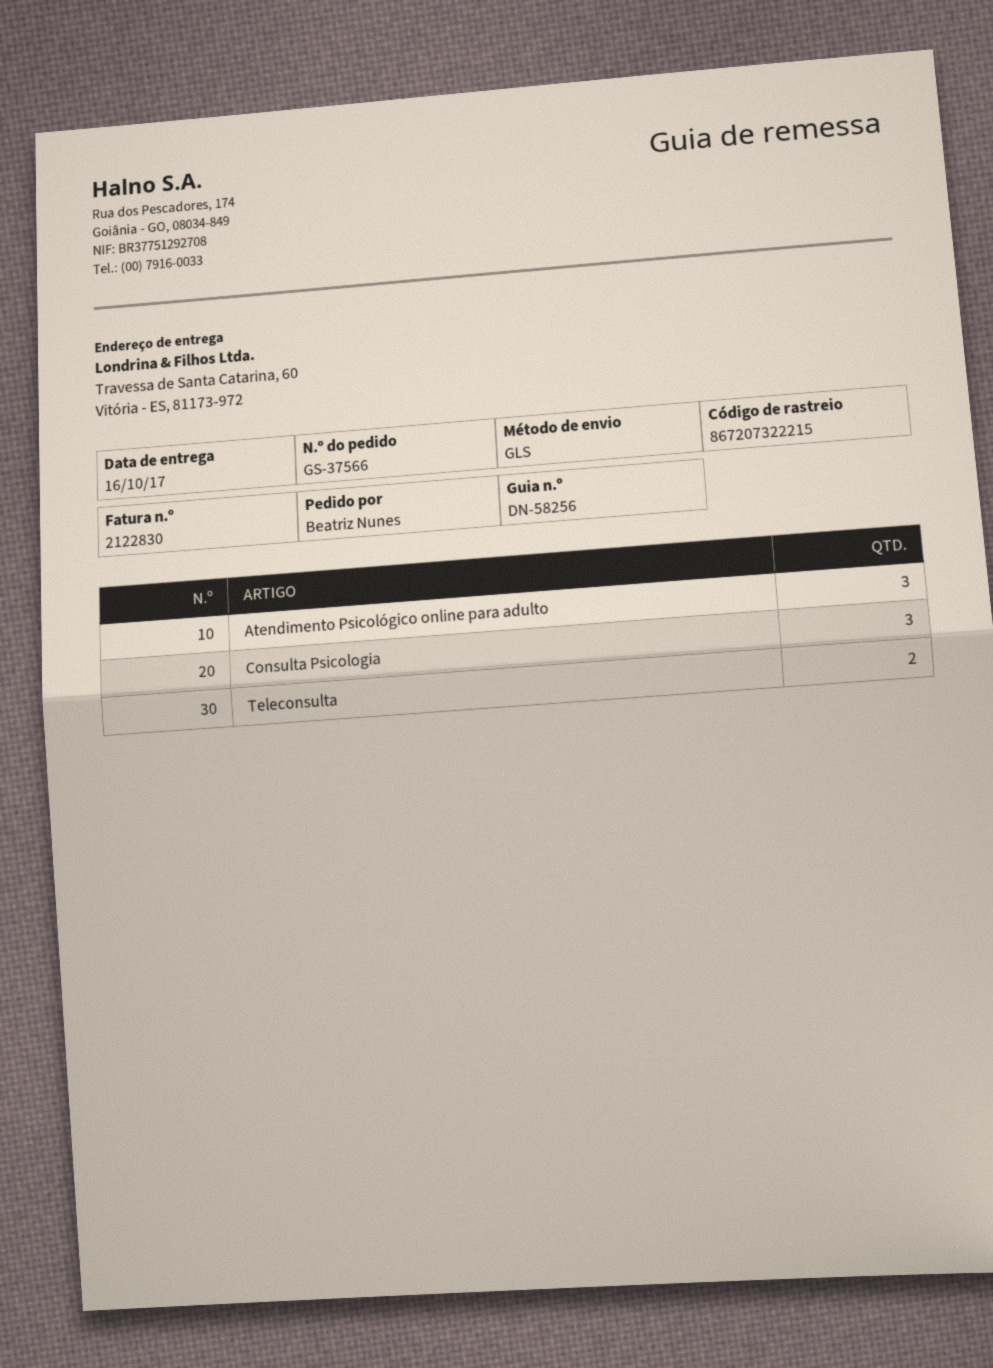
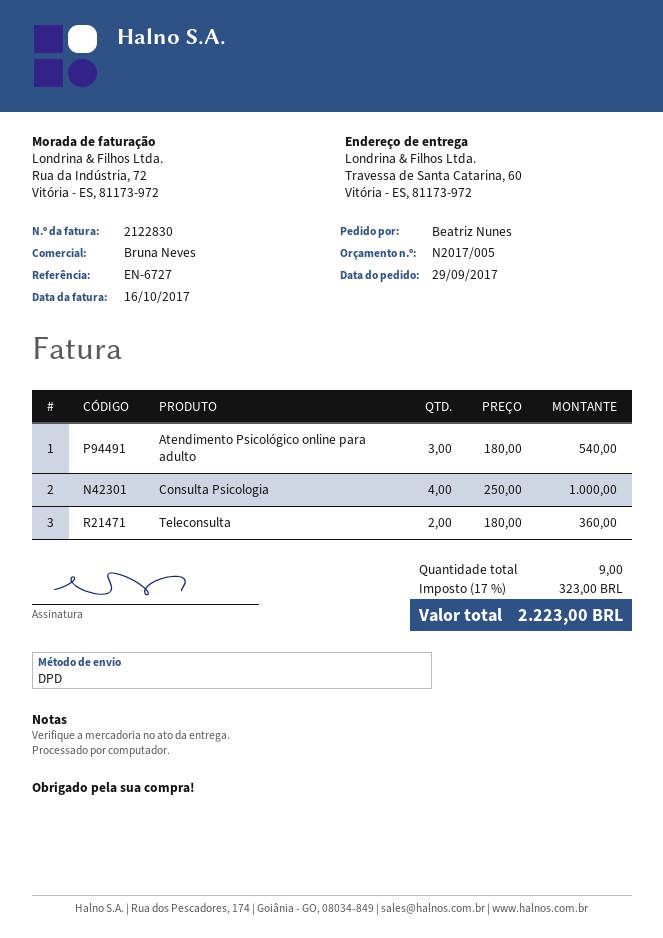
shipping method: GLS -> DPD
Consulta Psicologia: 3 -> 4

